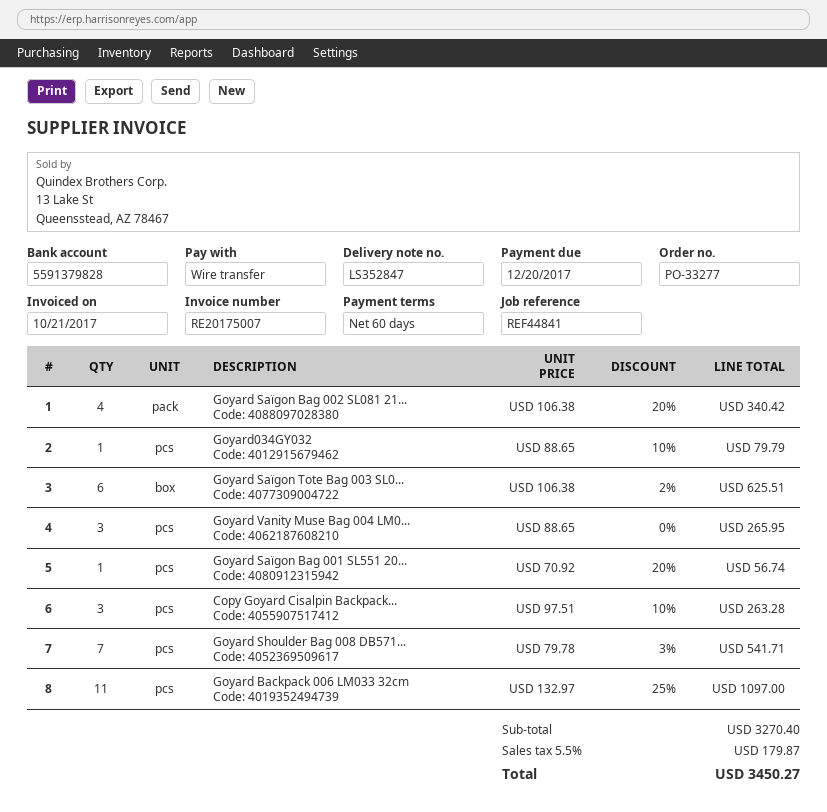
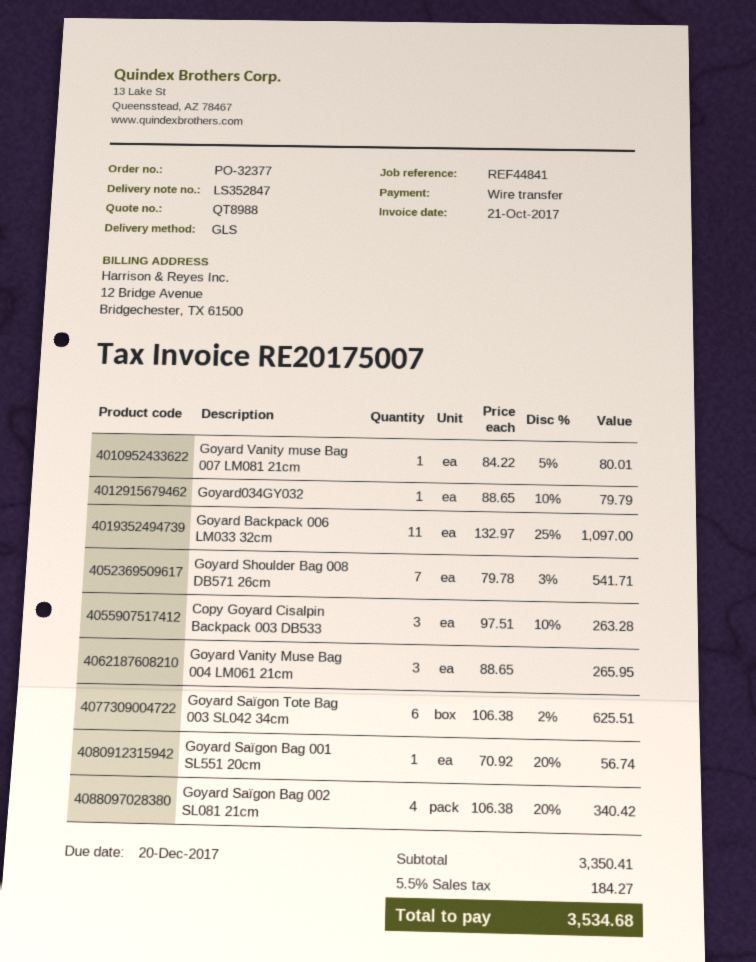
order number: PO-33277 -> PO-32377
Goyard Vanity muse Bag 007 LM081 21cm: none -> 1 x 84.22 - 5% = 80.01
subtotal: 3270.40 -> 3350.41
tax: 5.5% = 179.87 -> 5.5% = 184.27
total: 3450.27 -> 3534.68

